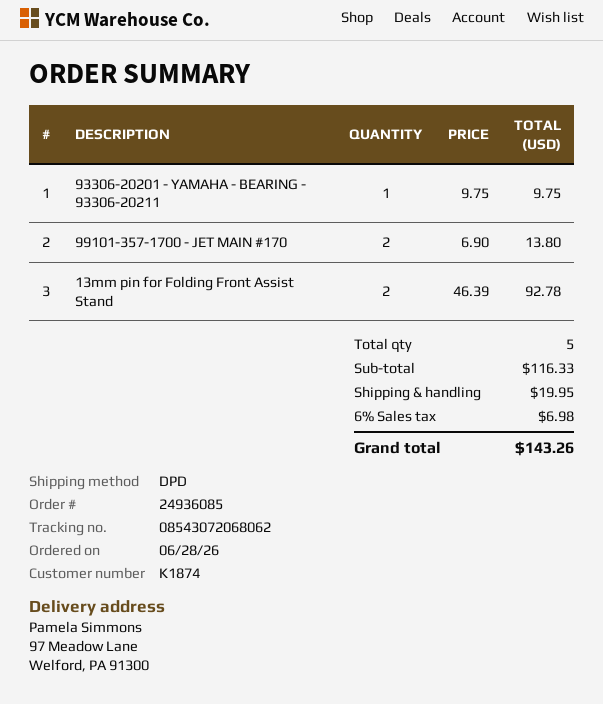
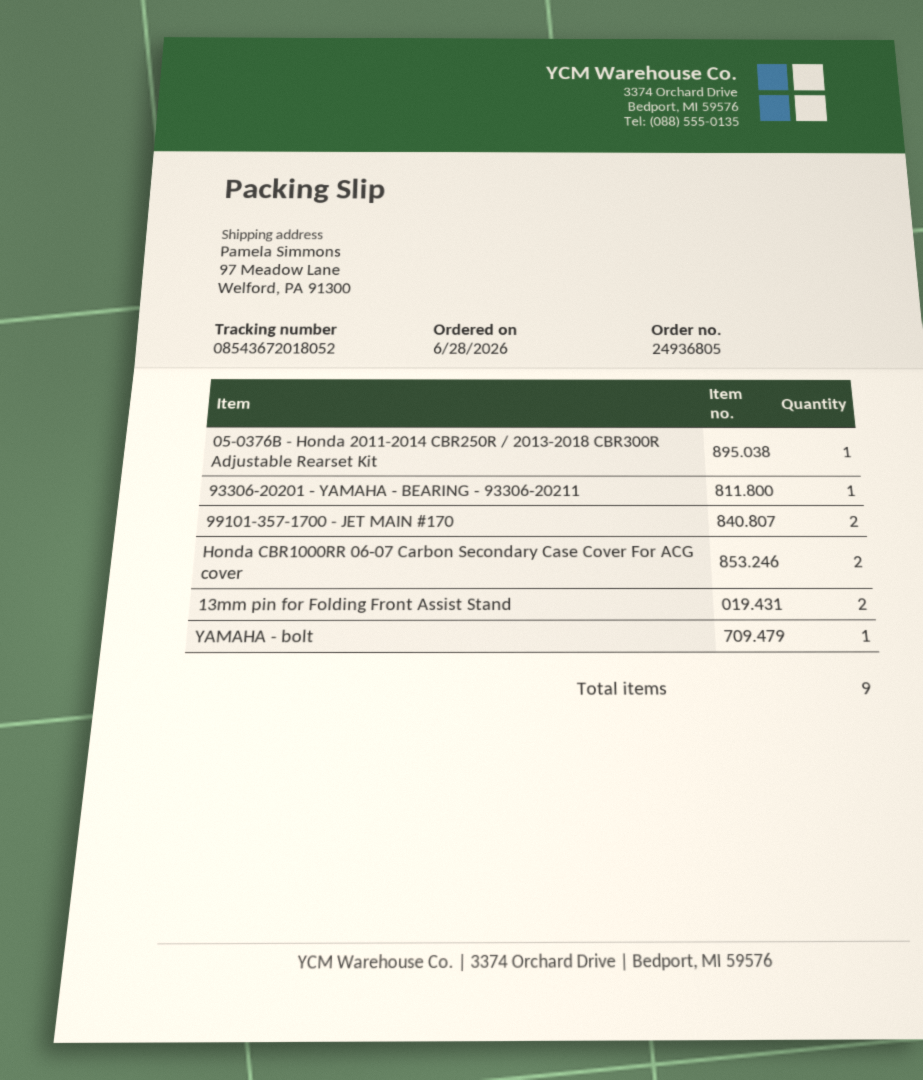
order number: 24936085 -> 24936805
tracking number: 08543072068062 -> 08543672018052
05-0376B - Honda 2011-2014 CBR250R / 2013-2018 CBR300R Adjustable Rearset Kit: none -> 1
Honda CBR1000RR 06-07 Carbon Secondary Case Cover For ACG cover: none -> 2
YAMAHA - bolt: none -> 1
total quantity: 5 -> 9

